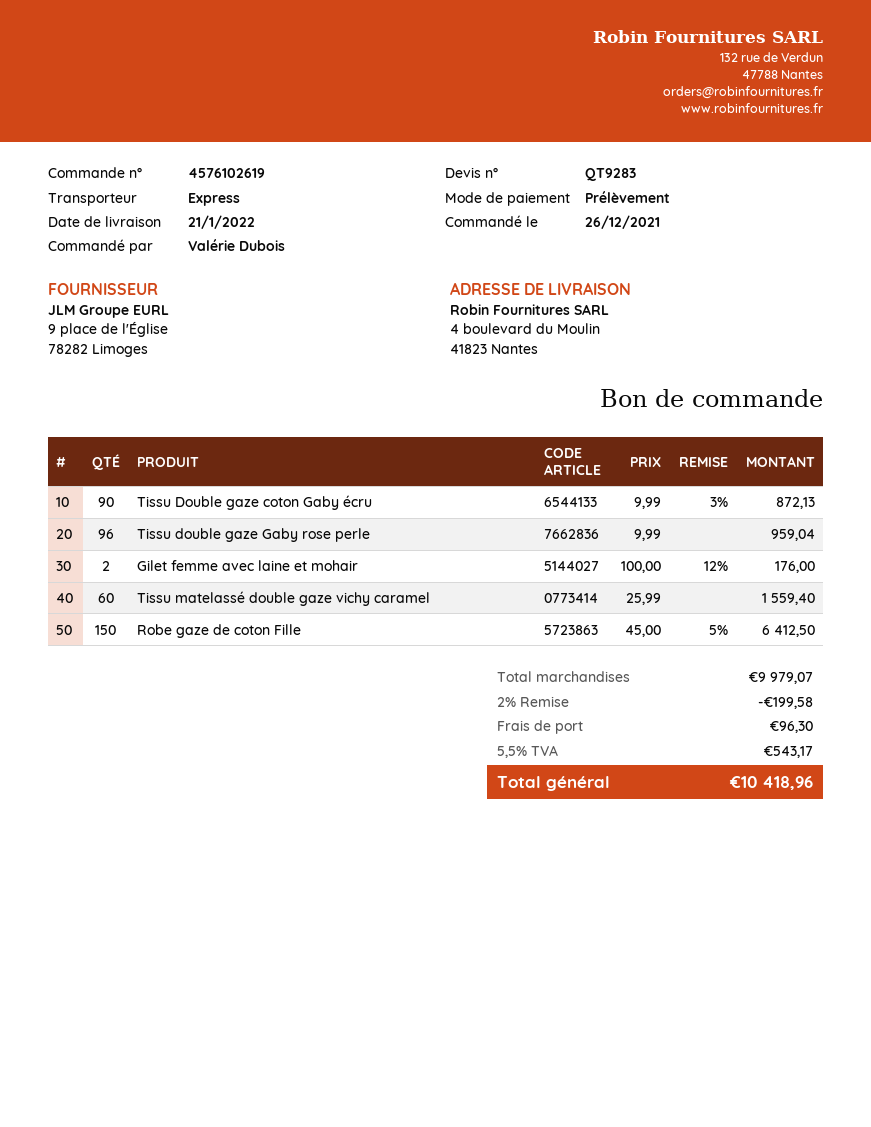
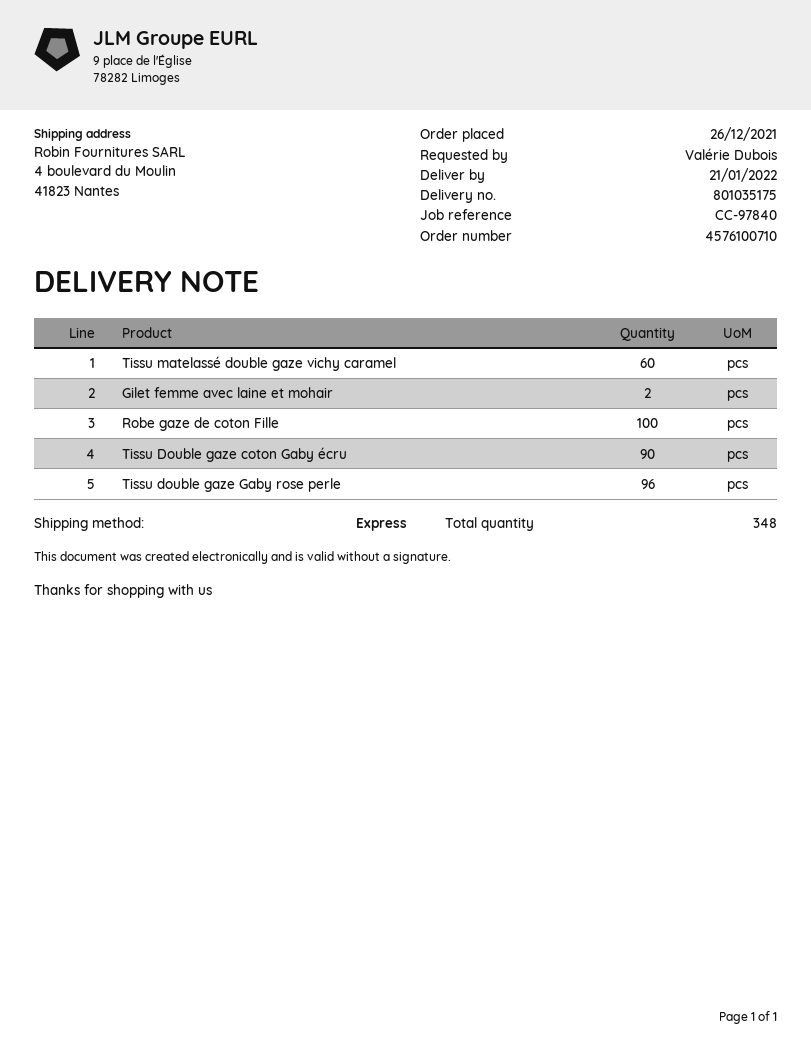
order number: 4576102619 -> 4576100710
Robe gaze de coton Fille: 150 -> 100

